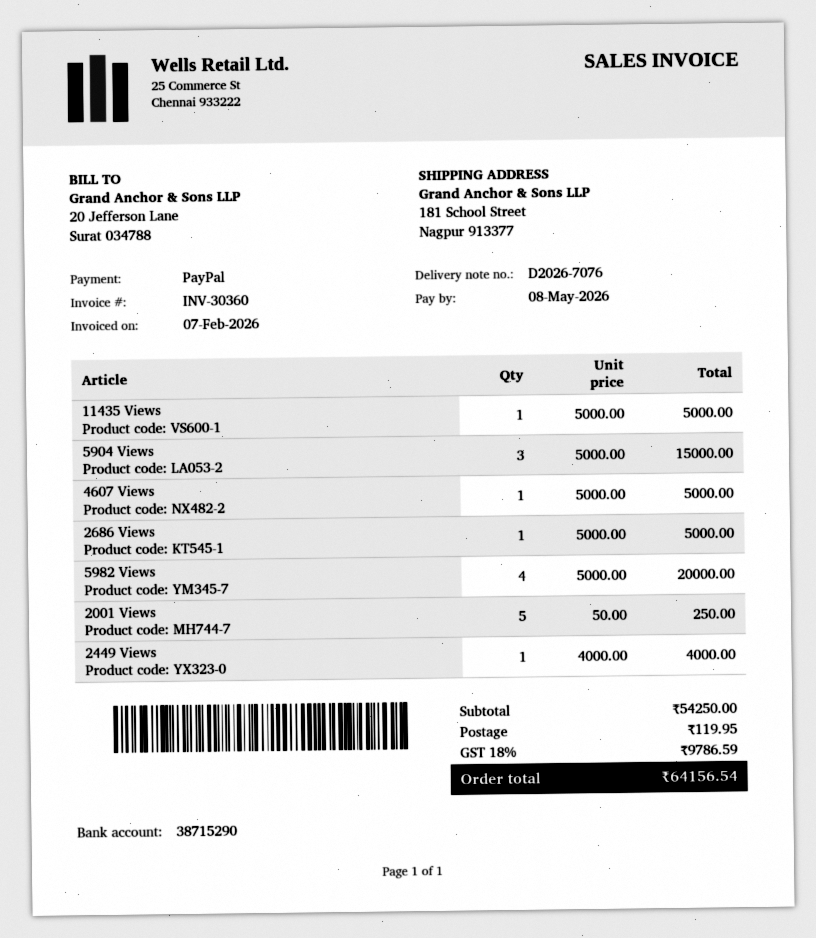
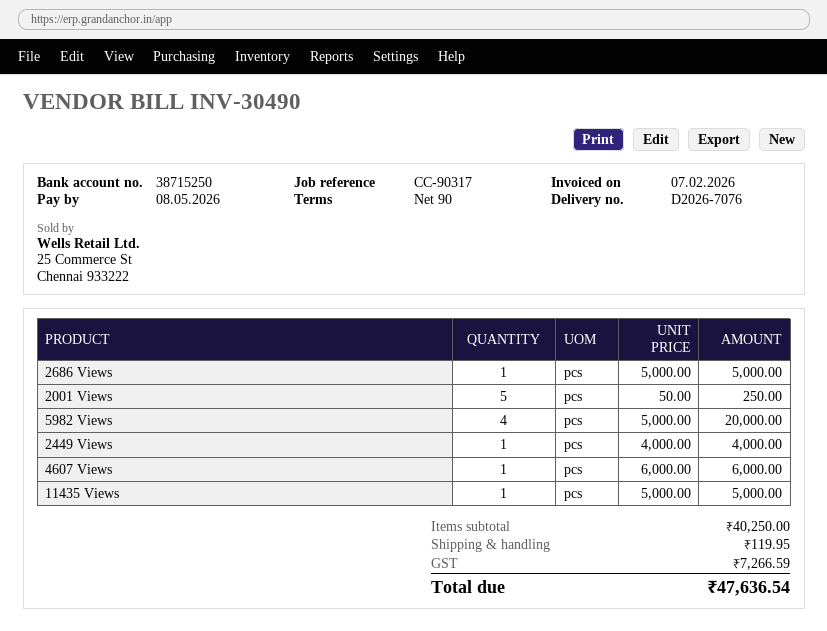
invoice number: INV-30360 -> INV-30490
bank account: 38715290 -> 38715250
5904 Views: 3 x 5000.00 = 15000.00 -> none
4607 Views: 1 x 5000.00 = 5000.00 -> 1 x 6000.00 = 6000.00
subtotal: 54250.00 -> 40250.00
tax: 9786.59 -> 7266.59
total: 64156.54 -> 47636.54

